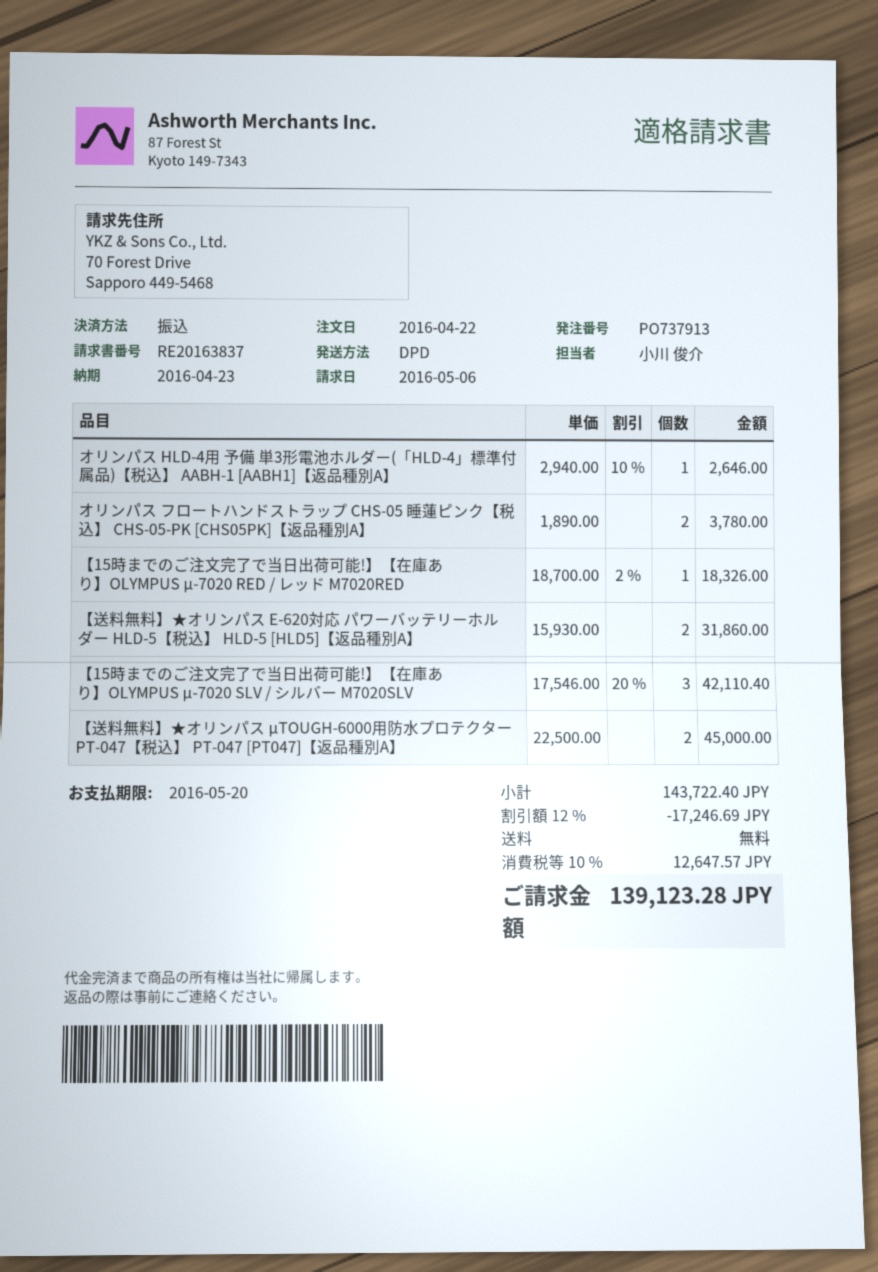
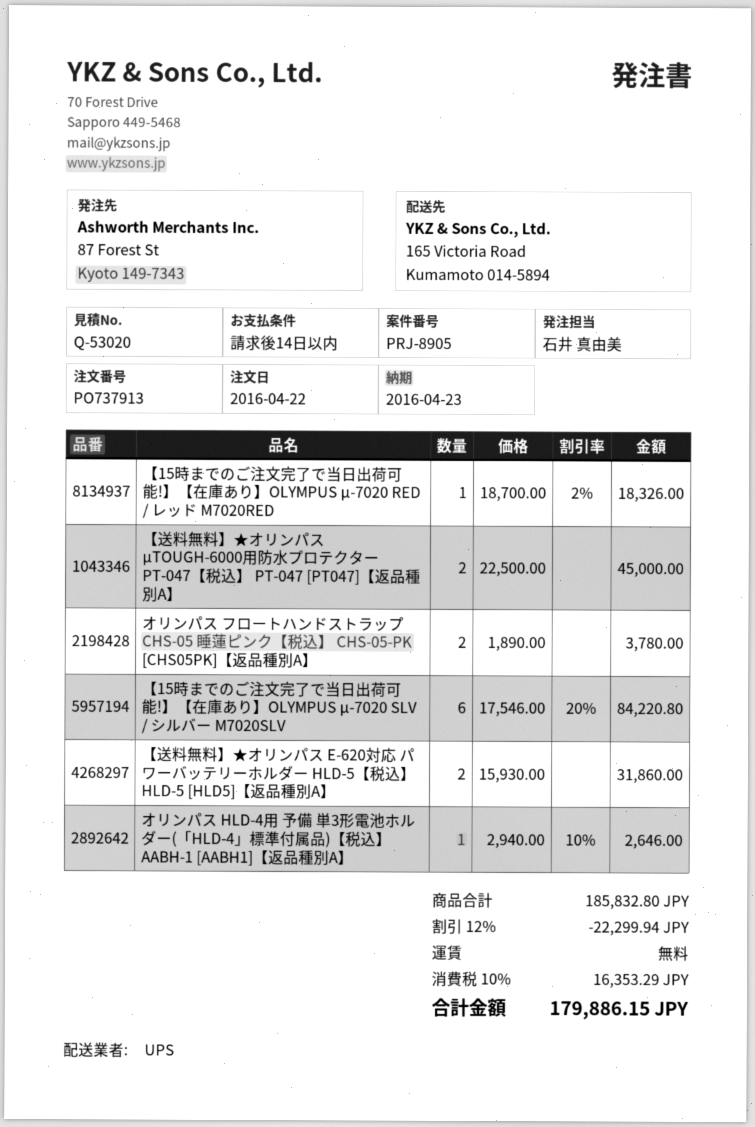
shipping method: DPD -> UPS
【15時までのご注文完了で当日出荷可能!】【在庫あり】OLYMPUS μ-7020 SLV / シルバー M7020SLV: 3 x 17546.00 - 20% = 42110.40 -> 6 x 17546.00 - 20% = 84220.80
subtotal: 143722.40 -> 185832.80
discount: 12% = 17246.69 -> 12% = 22299.94
tax: 10% = 12647.57 -> 10% = 16353.29
total: 139123.28 -> 179886.15

